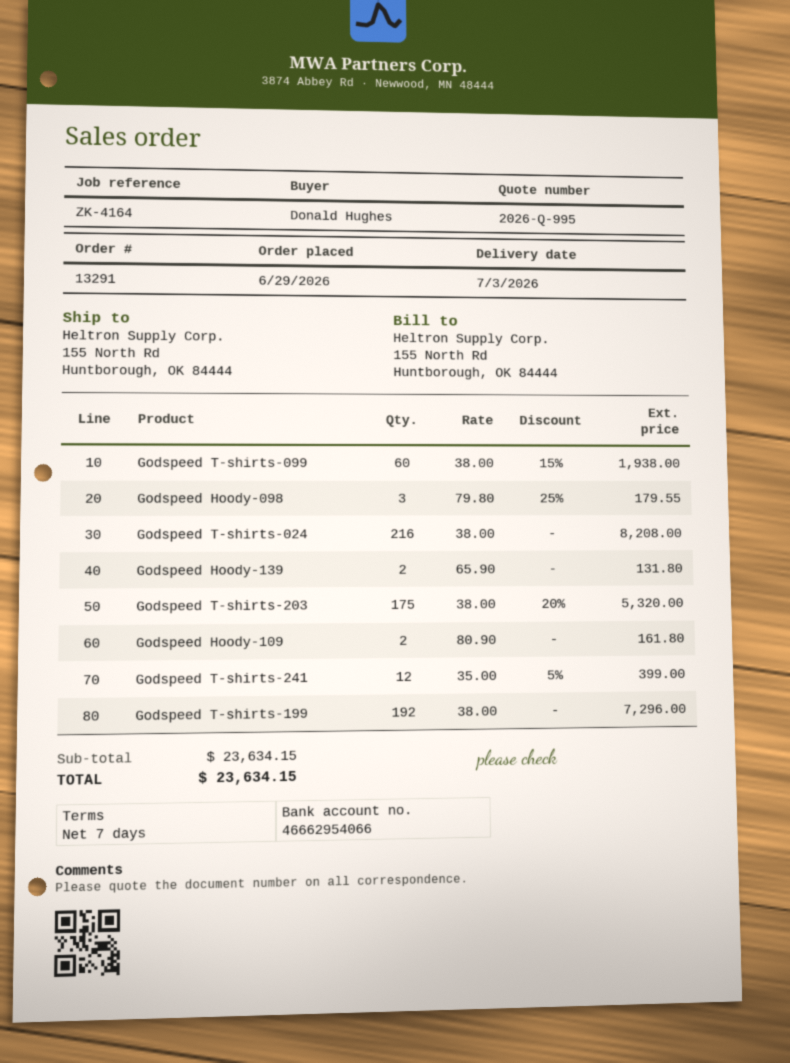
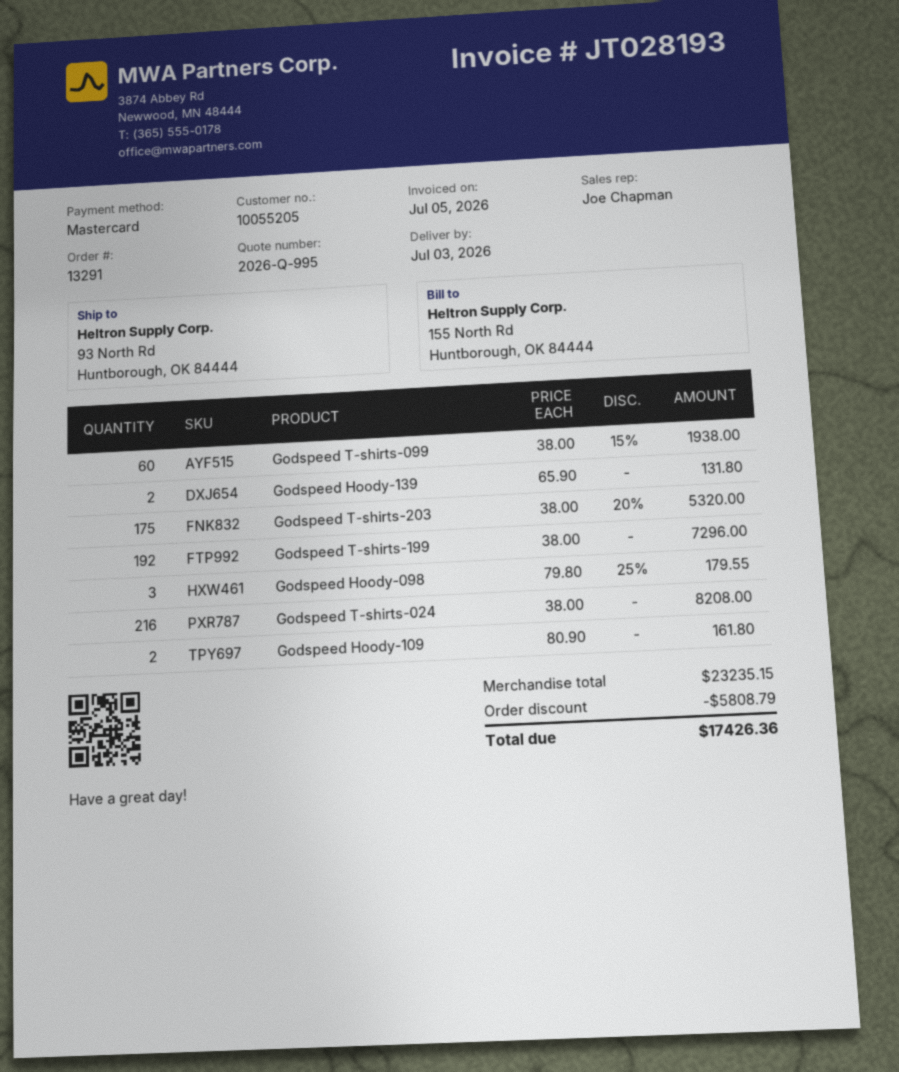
ship to: 155 North Rd, Huntborough, OK 84444 -> 93 North Rd, Huntborough, OK 84444
Godspeed T-shirts-241: 12 x 35.00 - 5% = 399.00 -> none
subtotal: 23634.15 -> 23235.15
discount: none -> 5808.79
total: 23634.15 -> 17426.36

